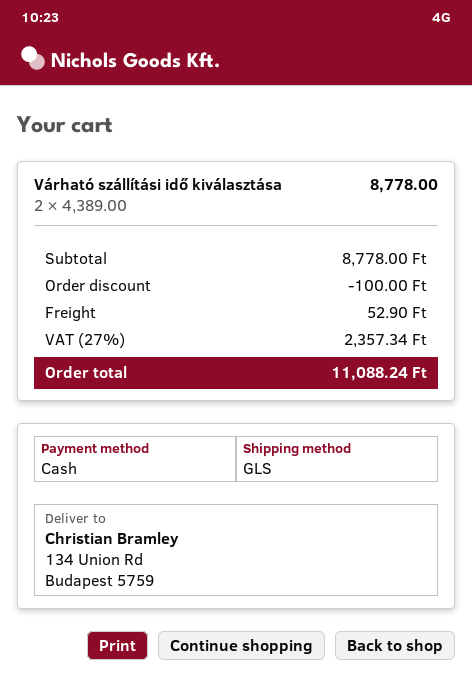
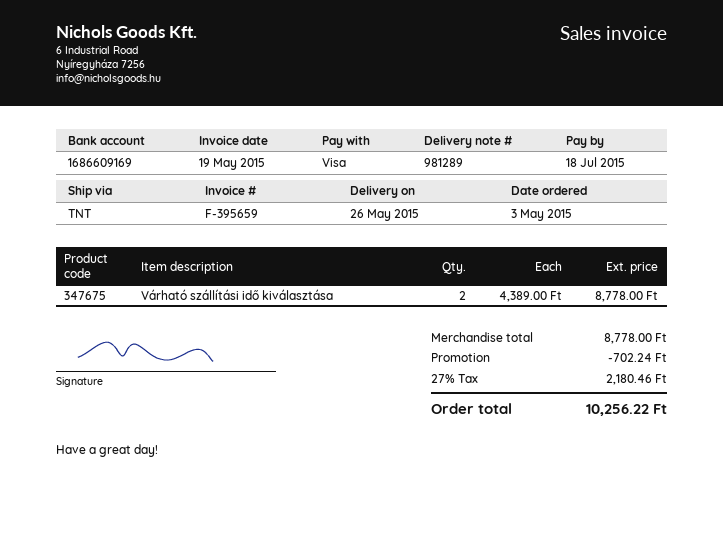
payment method: cash -> Visa
shipping method: GLS -> TNT
discount: 100.00 -> 702.24
shipping: 52.90 -> none
tax: 27% = 2357.34 -> 27% = 2180.46
total: 11088.24 -> 10256.22

